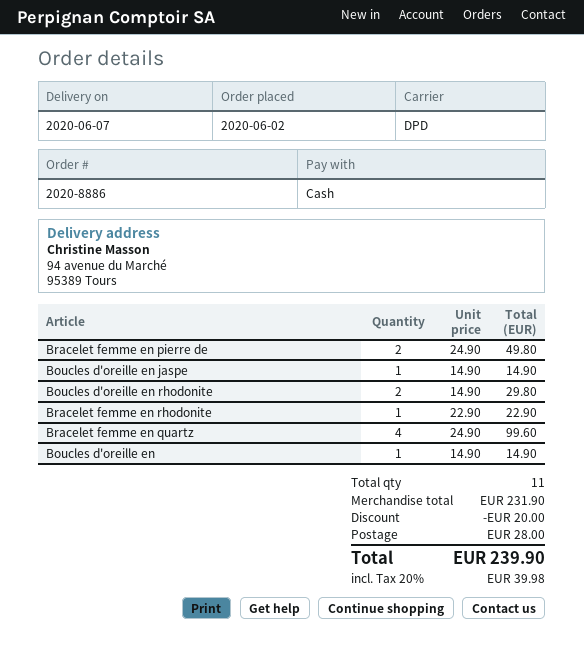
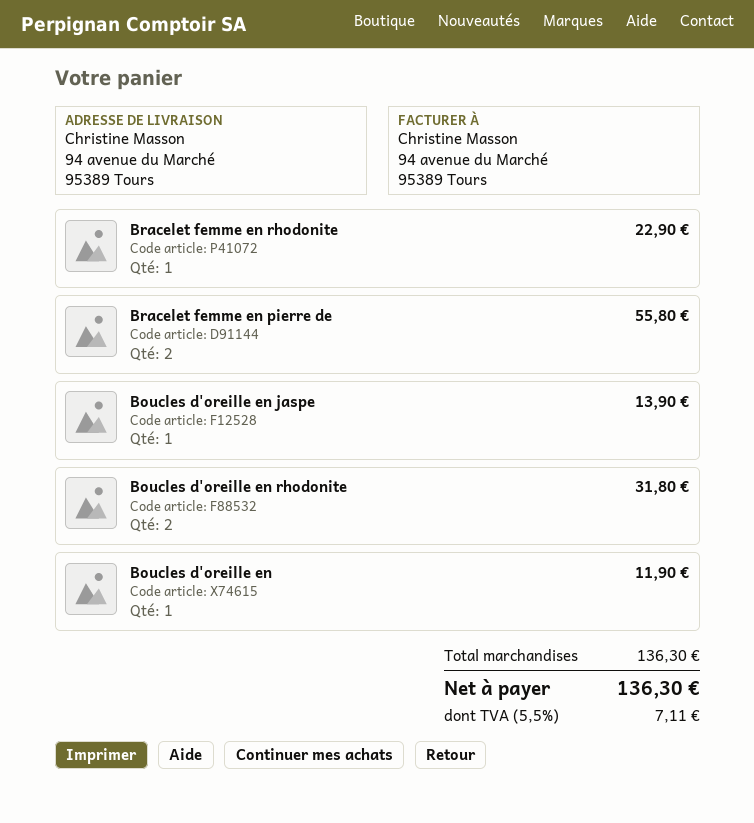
Bracelet femme en pierre de: 2 for 49.80 -> 2 for 55.80
Boucles d'oreille en jaspe: 1 for 14.90 -> 1 for 13.90
Boucles d'oreille en rhodonite: 2 for 29.80 -> 2 for 31.80
Bracelet femme en quartz: 4 for 99.60 -> none
Boucles d'oreille en: 1 for 14.90 -> 1 for 11.90
subtotal: 231.90 -> 136.30
discount: 20.00 -> none
shipping: 28.00 -> none
tax: 20% = 39.98 -> 5.5% = 7.11
total: 239.90 -> 136.30

